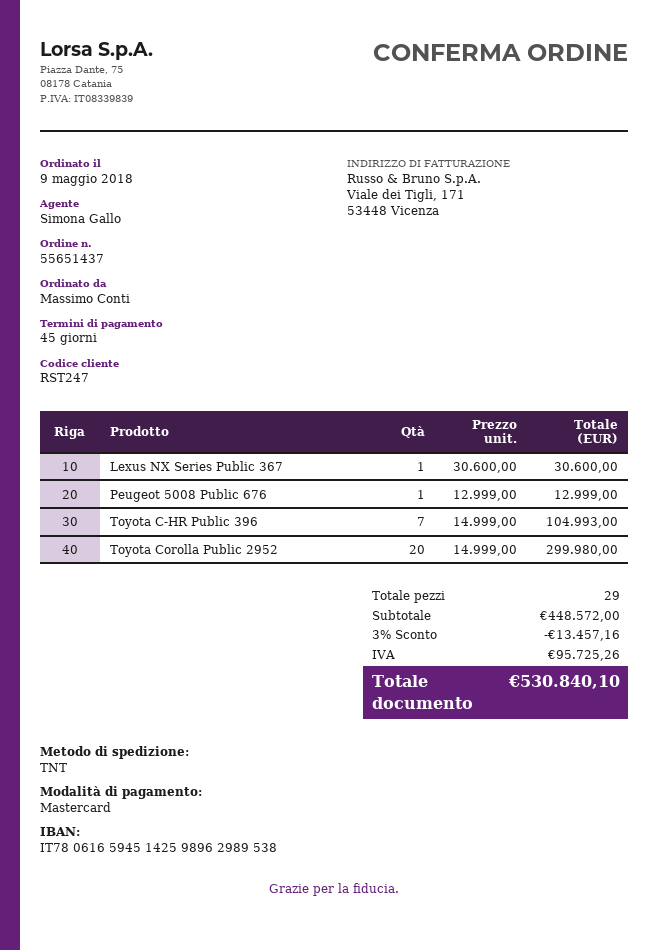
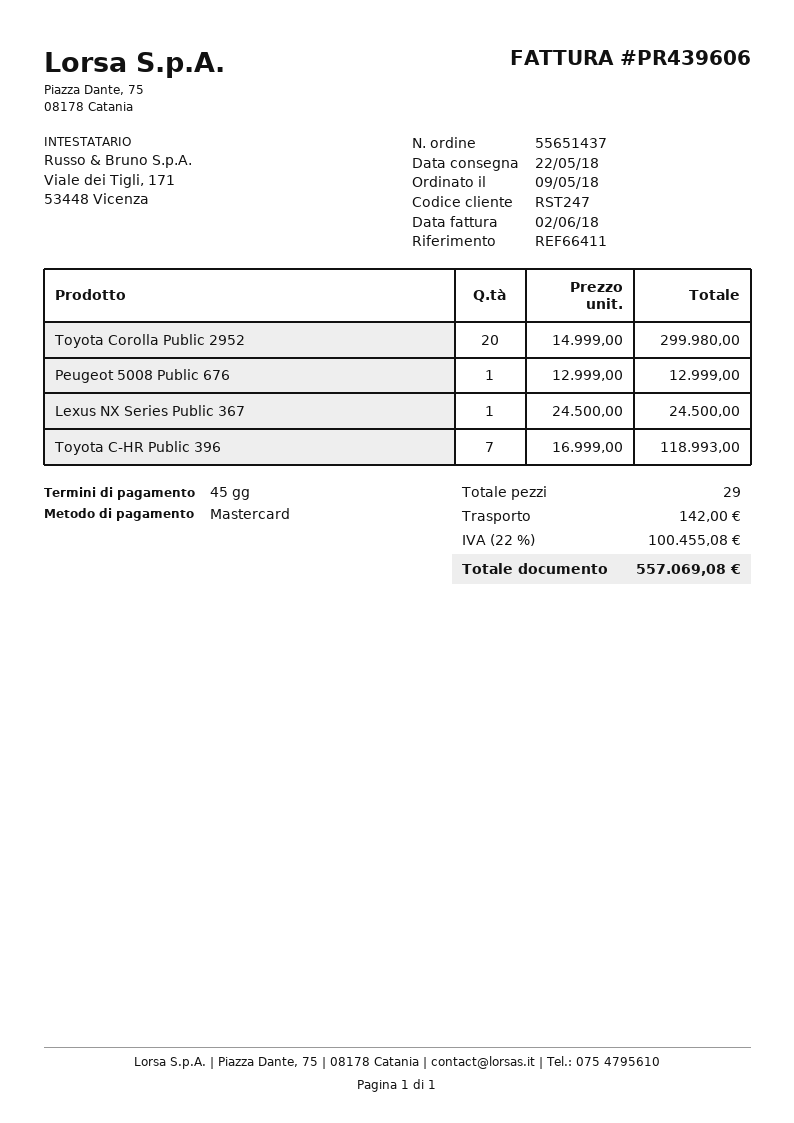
Lexus NX Series Public 367: 1 x 30600.00 = 30600.00 -> 1 x 24500.00 = 24500.00
Toyota C-HR Public 396: 7 x 14999.00 = 104993.00 -> 7 x 16999.00 = 118993.00
discount: 3% = 13457.16 -> none
shipping: none -> 142.00
tax: 95725.26 -> 100455.08
total: 530840.10 -> 557069.08

